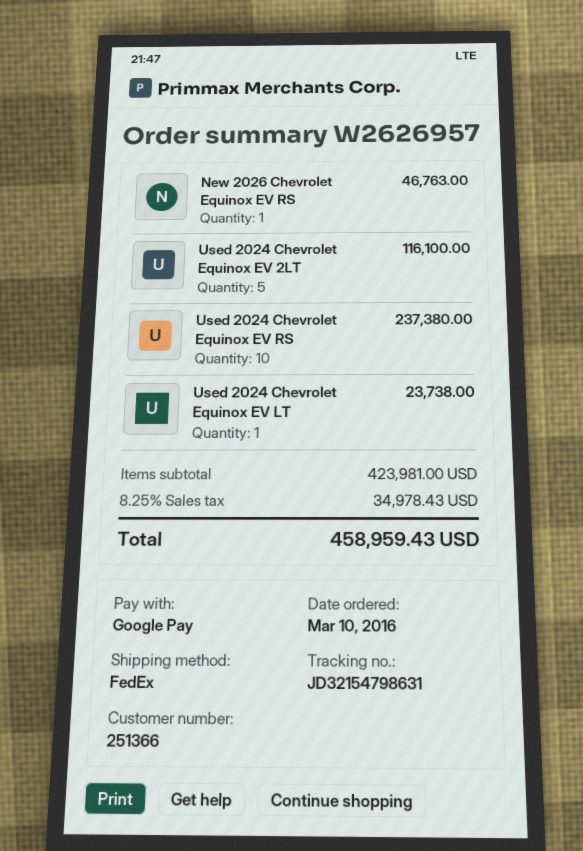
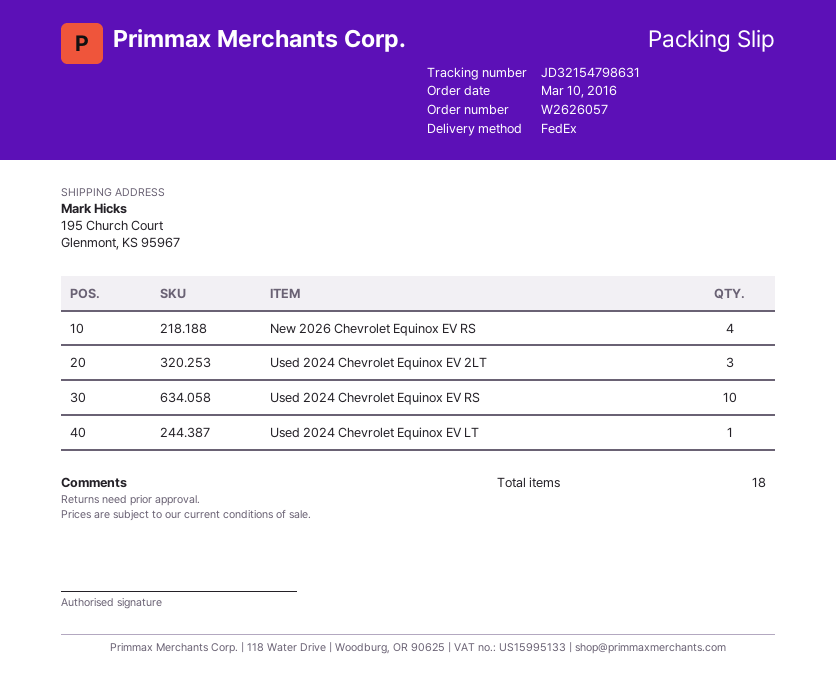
order number: W2626957 -> W2626057
New 2026 Chevrolet Equinox EV RS: 1 -> 4
Used 2024 Chevrolet Equinox EV 2LT: 5 -> 3

